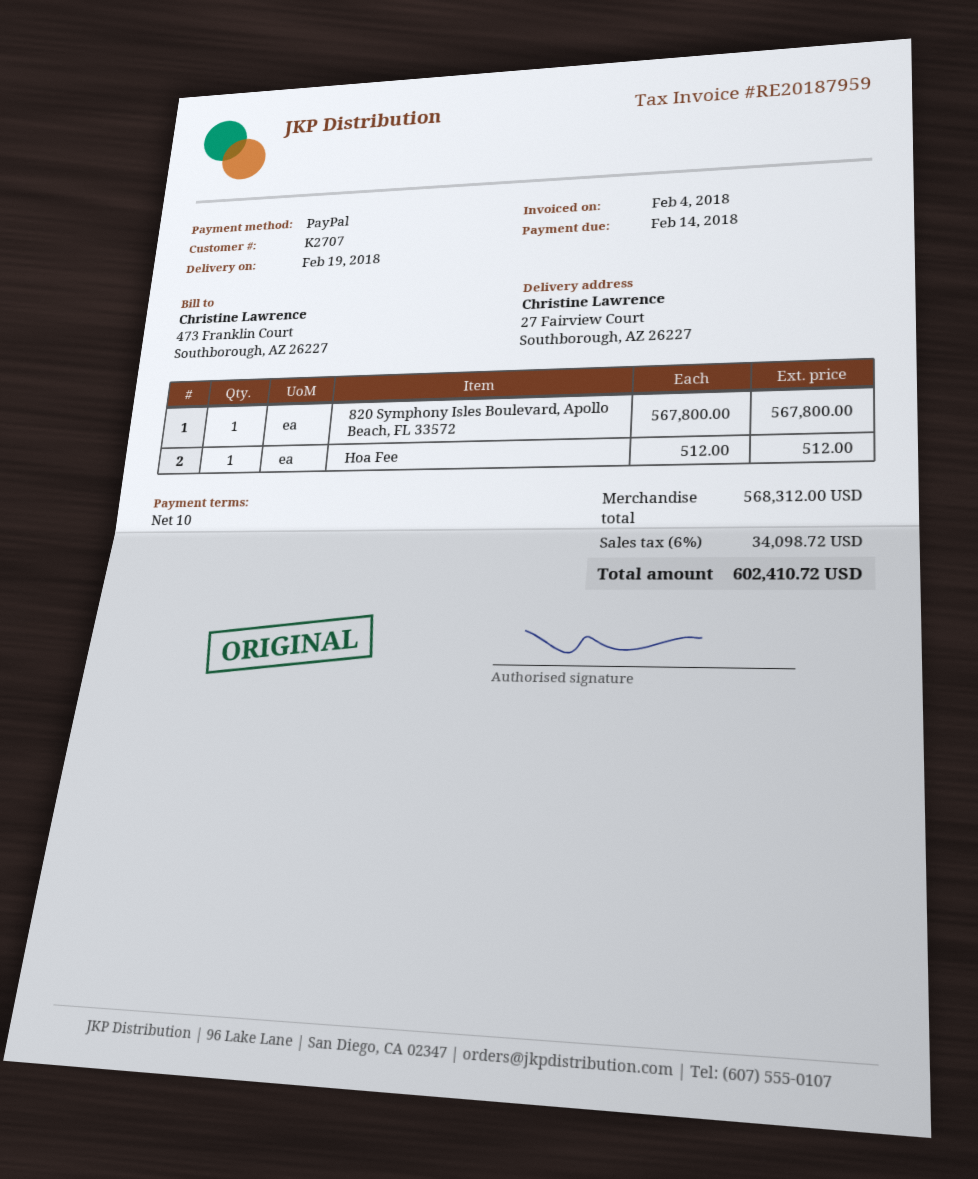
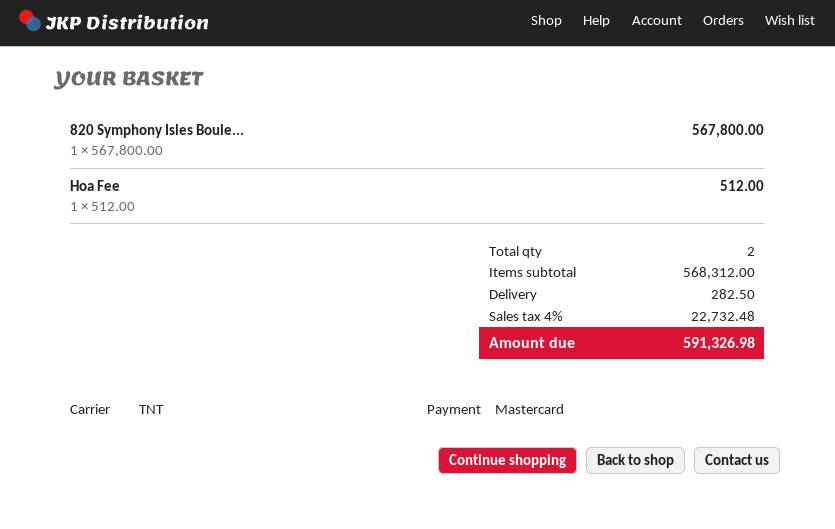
payment method: PayPal -> Mastercard
shipping: none -> 282.50
tax: 6% = 34098.72 -> 4% = 22732.48
total: 602410.72 -> 591326.98

